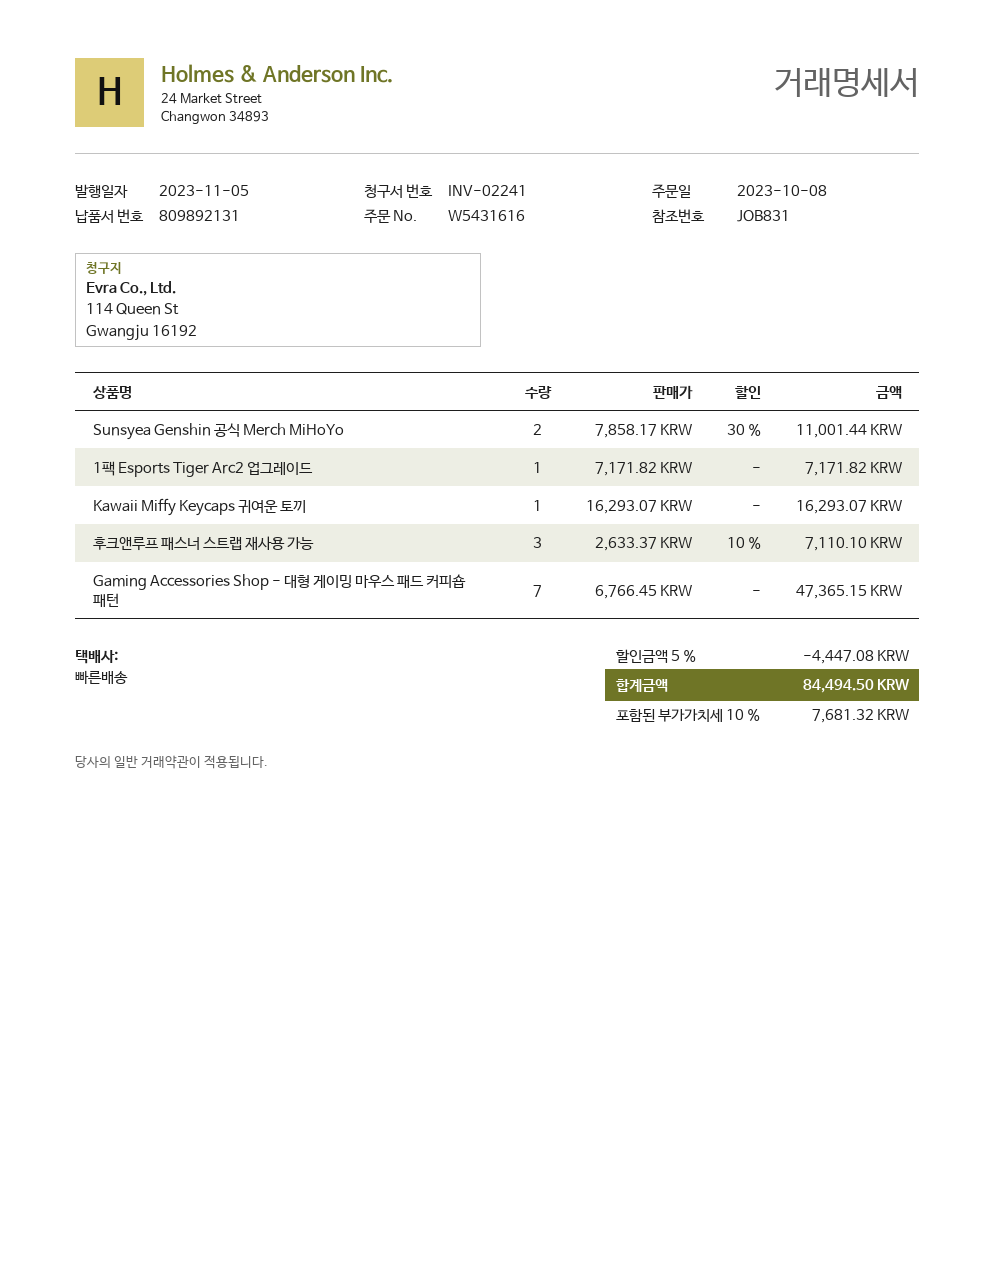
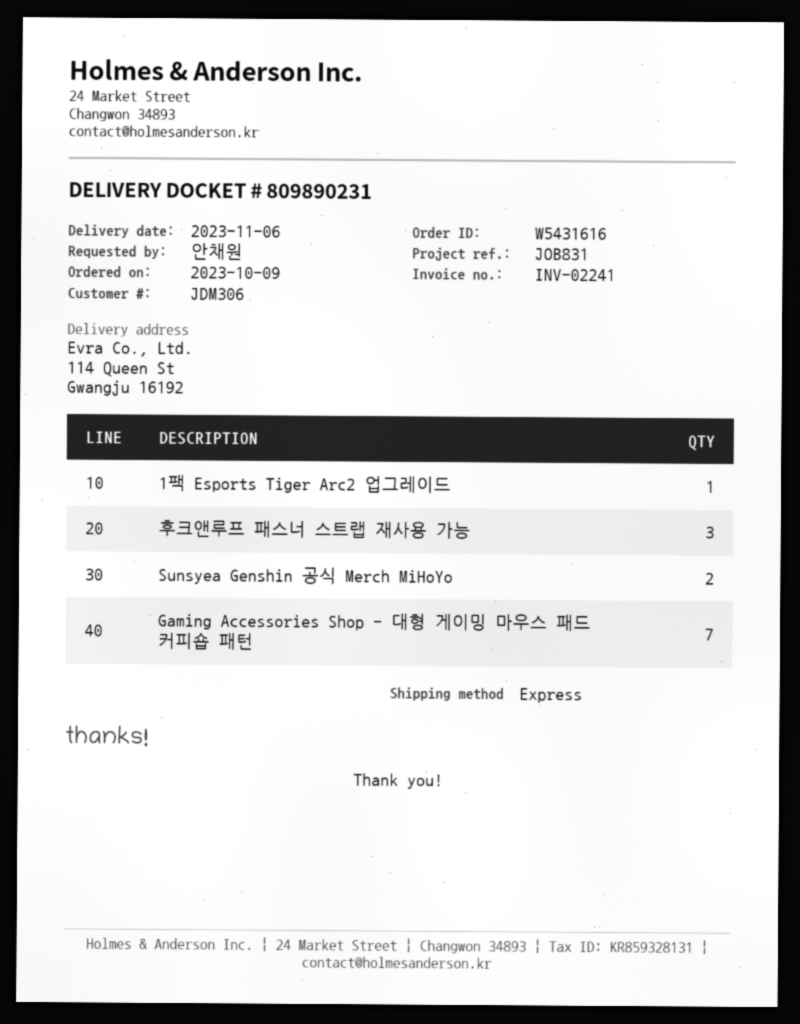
order date: 2023-10-08 -> 2023-10-09
delivery note number: 809892131 -> 809890231
Kawaii Miffy Keycaps 귀여운 토끼: 1 -> none

